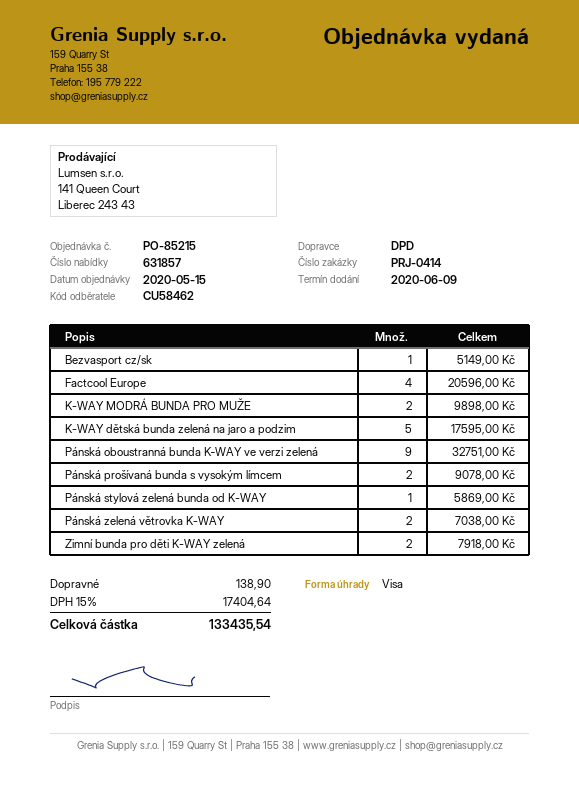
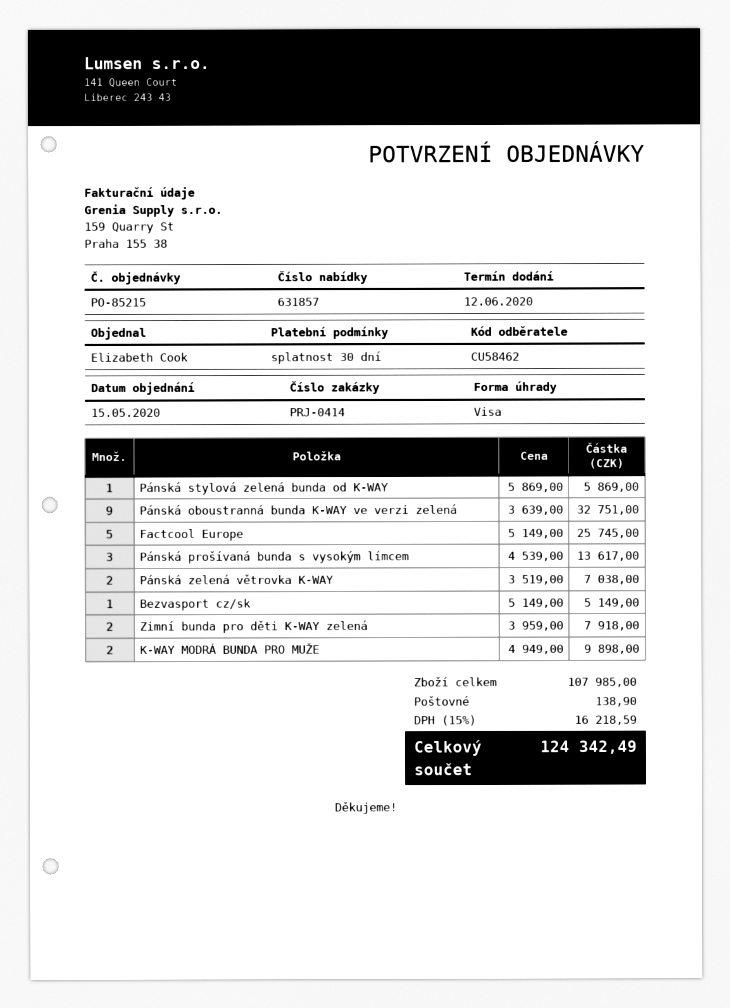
delivery date: 2020-06-09 -> 2020-06-12
Factcool Europe: 4 for 20596.00 -> 5 for 25745.00
K-WAY dětská bunda zelená na jaro a podzim: 5 for 17595.00 -> none
Pánská prošívaná bunda s vysokým límcem: 2 for 9078.00 -> 3 for 13617.00
tax: 15% = 17404.64 -> 15% = 16218.59
total: 133435.54 -> 124342.49

